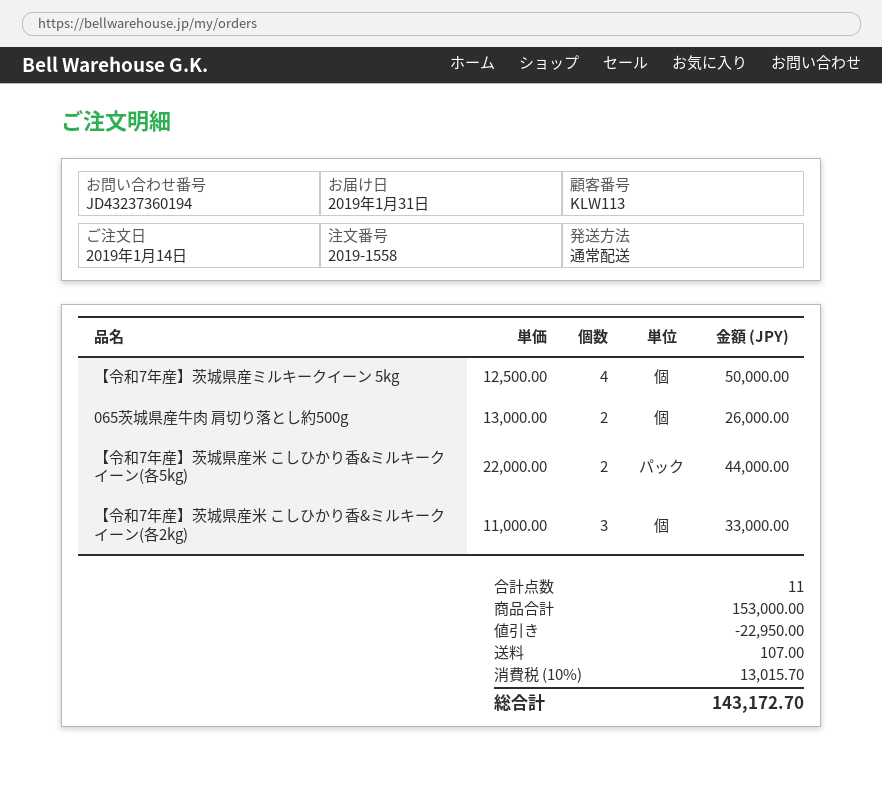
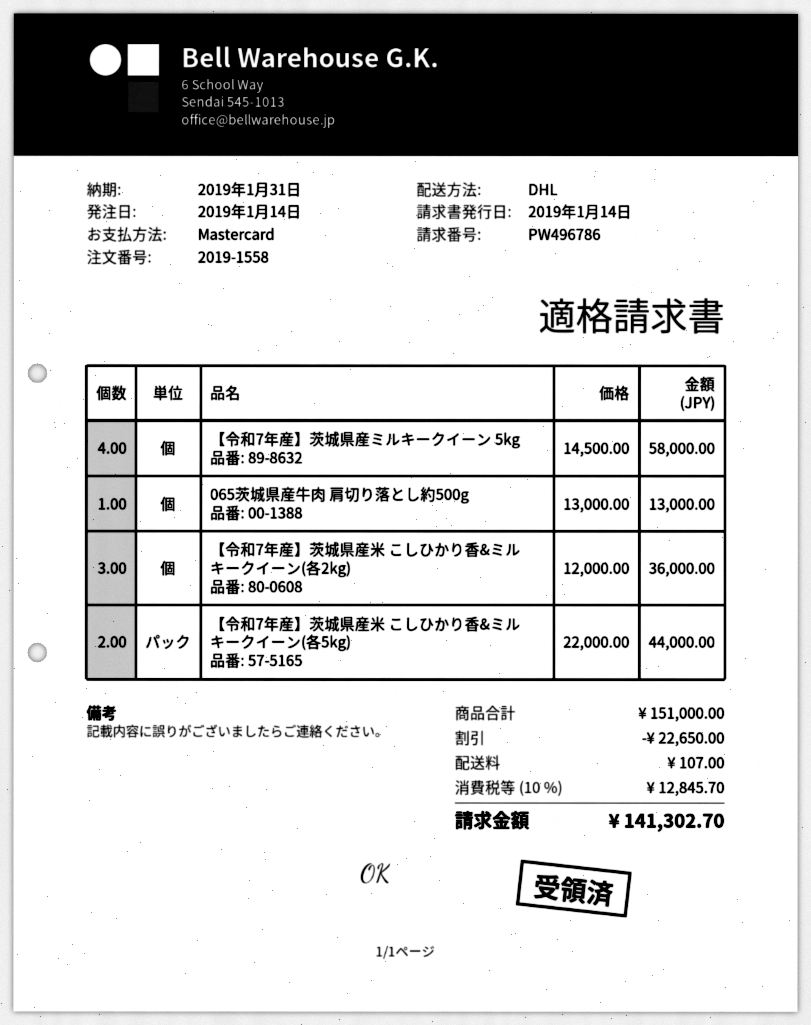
shipping method: standard -> DHL
【令和7年産】茨城県産ミルキークイーン 5kg: 4 x 12500.00 = 50000.00 -> 4 x 14500.00 = 58000.00
065茨城県産牛肉 肩切り落とし約500g: 2 x 13000.00 = 26000.00 -> 1 x 13000.00 = 13000.00
【令和7年産】茨城県産米 こしひかり香&ミルキークイーン(各2kg): 3 x 11000.00 = 33000.00 -> 3 x 12000.00 = 36000.00
subtotal: 153000.00 -> 151000.00
discount: 22950.00 -> 22650.00
tax: 10% = 13015.70 -> 10% = 12845.70
total: 143172.70 -> 141302.70

